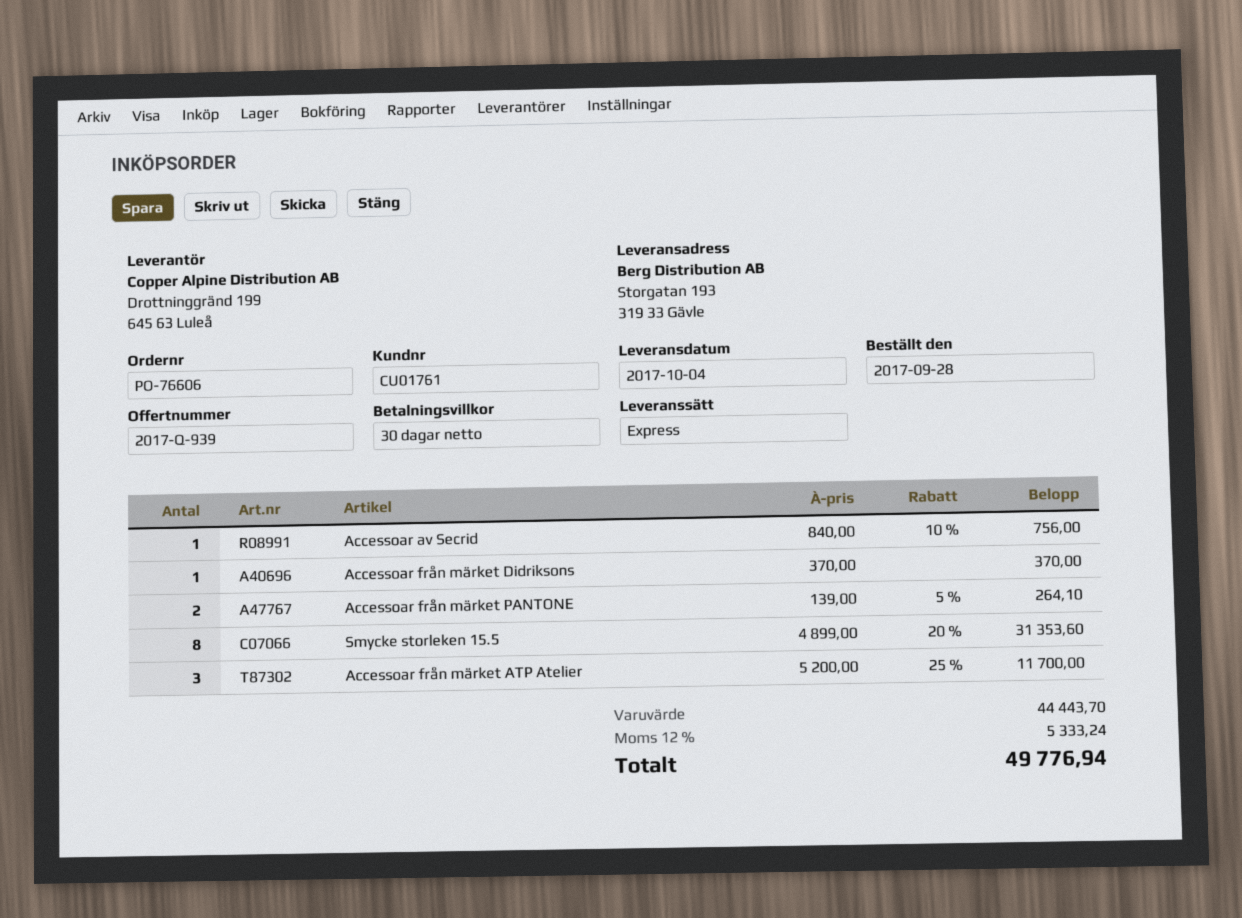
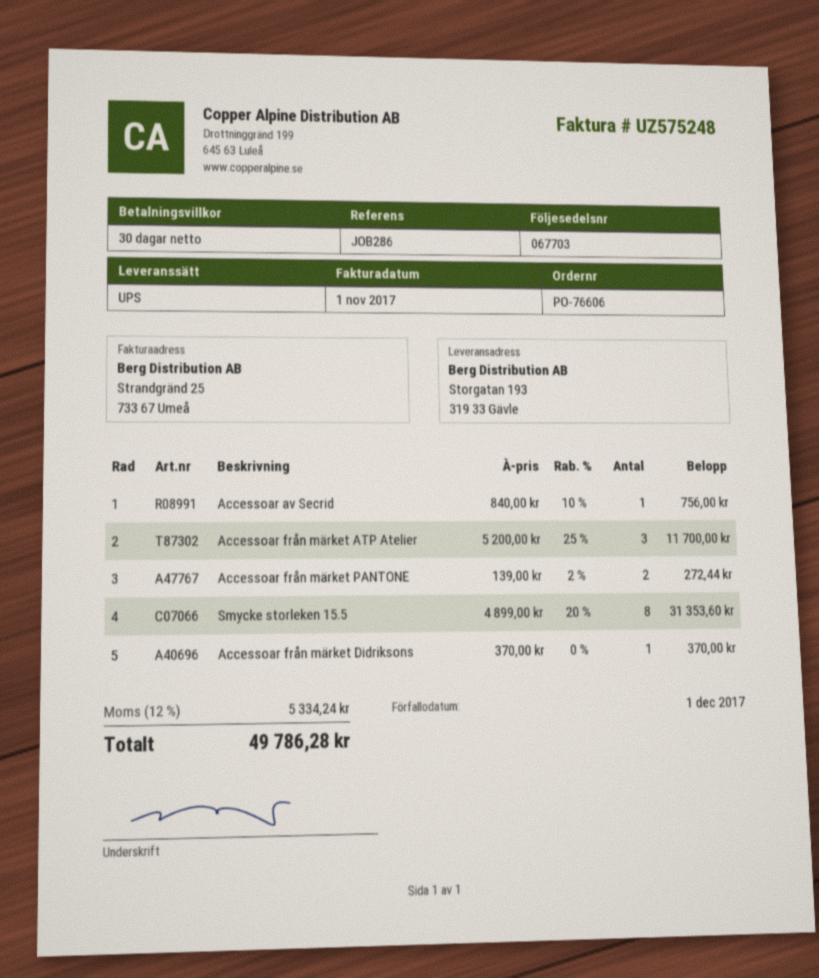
shipping method: express -> UPS
Accessoar från märket PANTONE: 2 x 139.00 - 5% = 264.10 -> 2 x 139.00 - 2% = 272.44
tax: 12% = 5333.24 -> 12% = 5334.24
total: 49776.94 -> 49786.28

